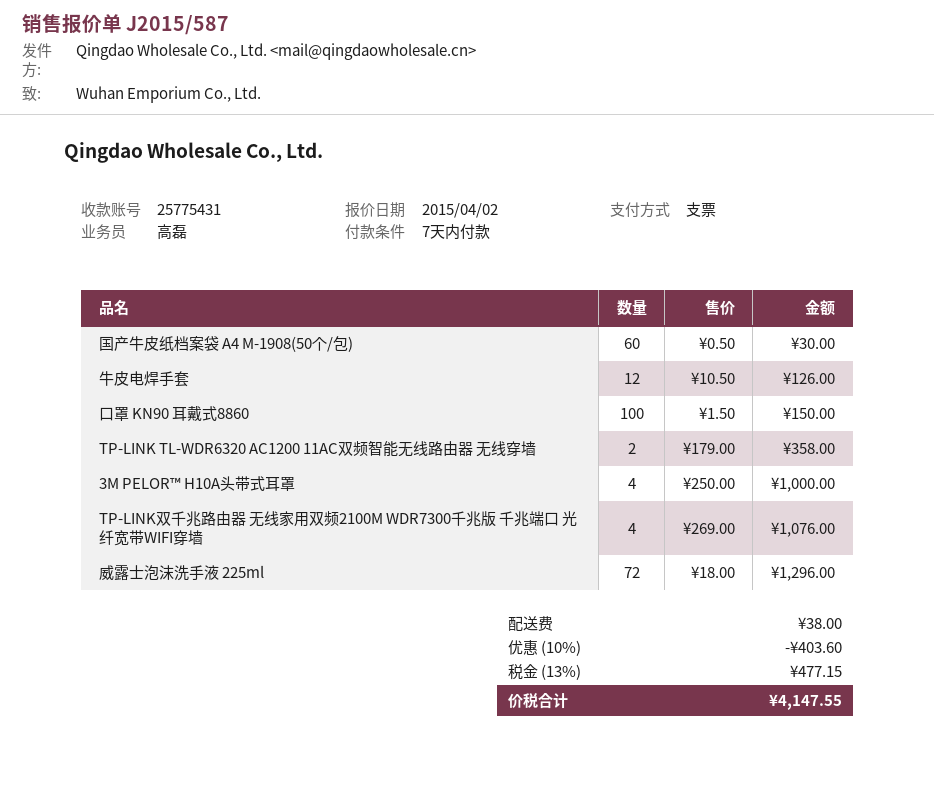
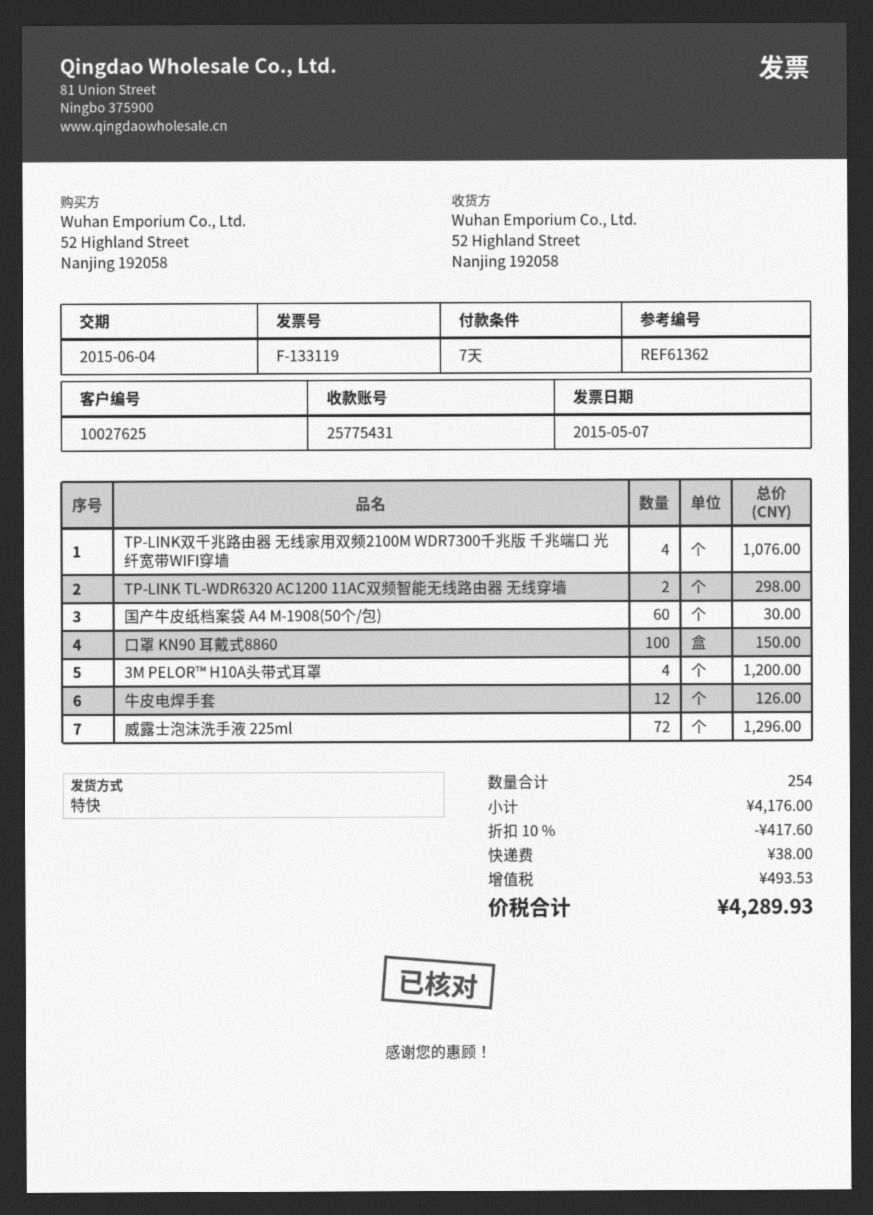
TP-LINK TL-WDR6320 AC1200 11AC双频智能无线路由器 无线穿墙: 2 for 358.00 -> 2 for 298.00
3M PELOR™ H10A头带式耳罩: 4 for 1000.00 -> 4 for 1200.00
discount: 10% = 403.60 -> 10% = 417.60
tax: 477.15 -> 493.53
total: 4147.55 -> 4289.93

